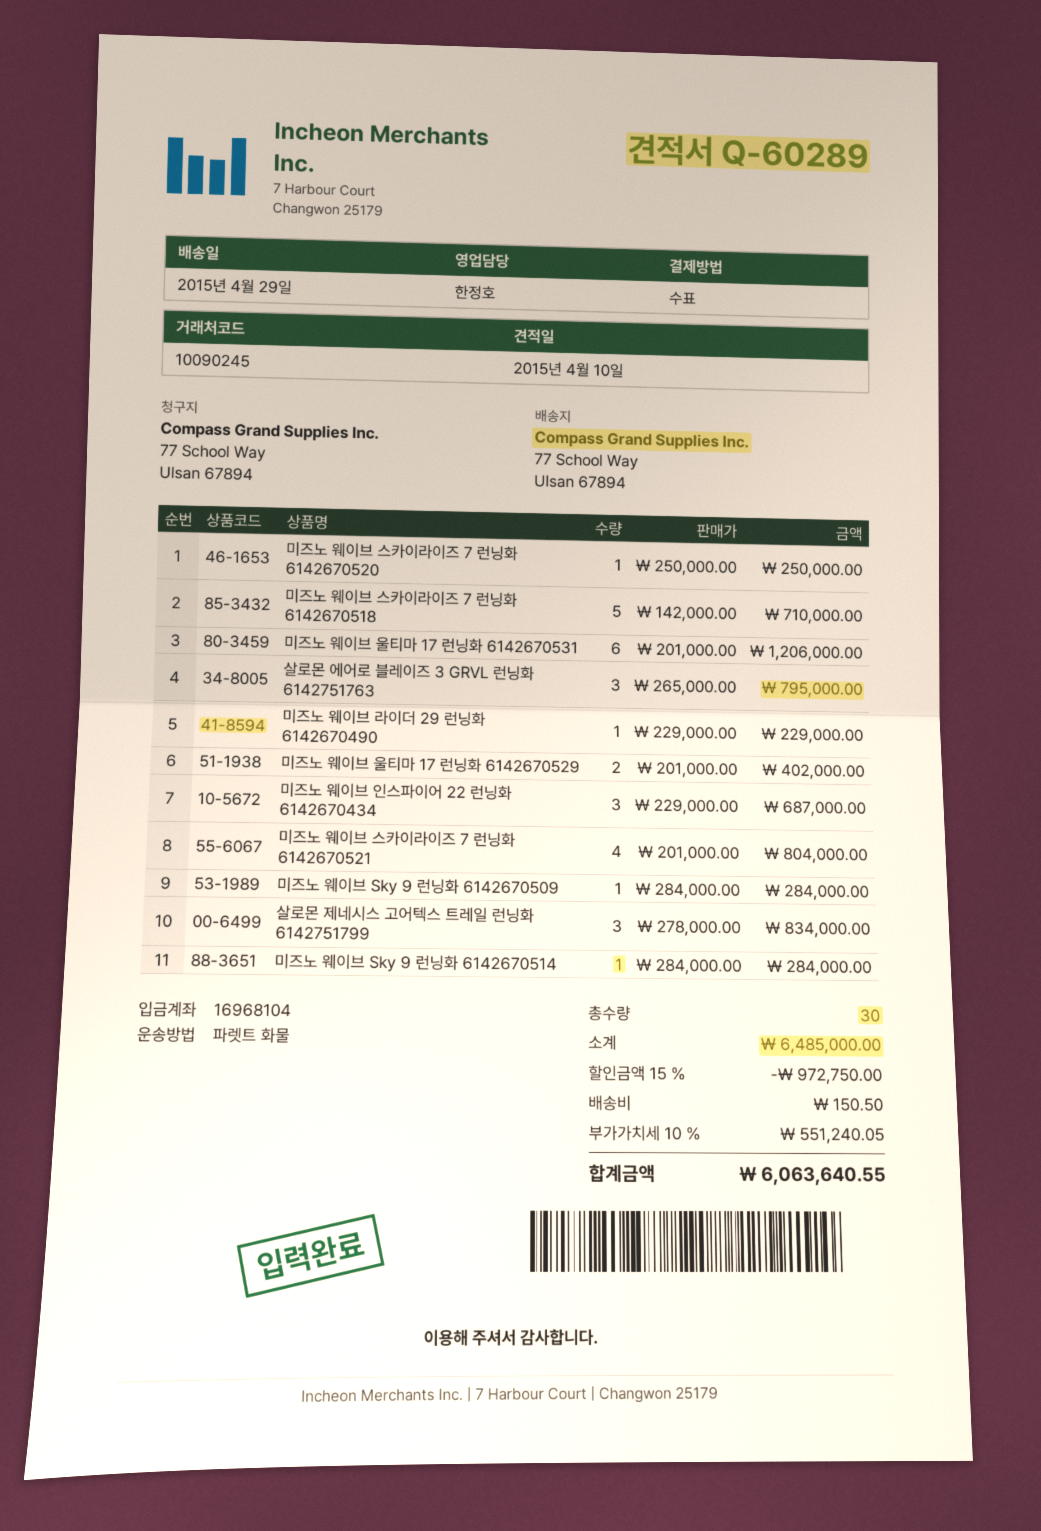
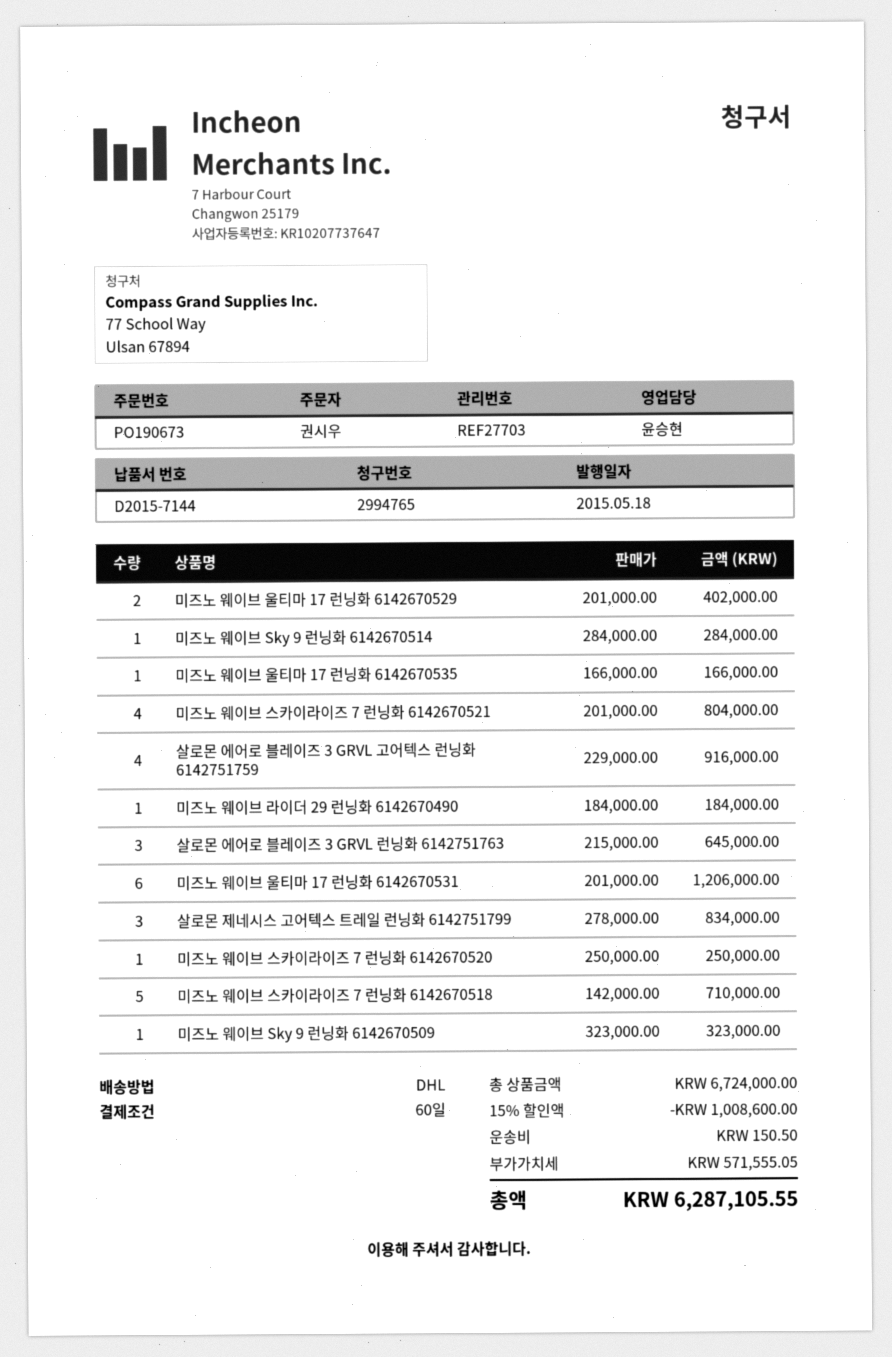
sales rep: 한정호 -> 윤승현
shipping method: pallet freight -> DHL
살로몬 에어로 블레이즈 3 GRVL 런닝화 6142751763: 3 x 265000.00 = 795000.00 -> 3 x 215000.00 = 645000.00
미즈노 웨이브 라이더 29 런닝화 6142670490: 1 x 229000.00 = 229000.00 -> 1 x 184000.00 = 184000.00
미즈노 웨이브 인스파이어 22 런닝화 6142670434: 3 x 229000.00 = 687000.00 -> none
미즈노 웨이브 Sky 9 런닝화 6142670509: 1 x 284000.00 = 284000.00 -> 1 x 323000.00 = 323000.00
미즈노 웨이브 울티마 17 런닝화 6142670535: none -> 1 x 166000.00 = 166000.00
살로몬 에어로 블레이즈 3 GRVL 고어텍스 런닝화 6142751759: none -> 4 x 229000.00 = 916000.00
subtotal: 6485000.00 -> 6724000.00
discount: 15% = 972750.00 -> 15% = 1008600.00
tax: 551240.05 -> 571555.05
total: 6063640.55 -> 6287105.55

